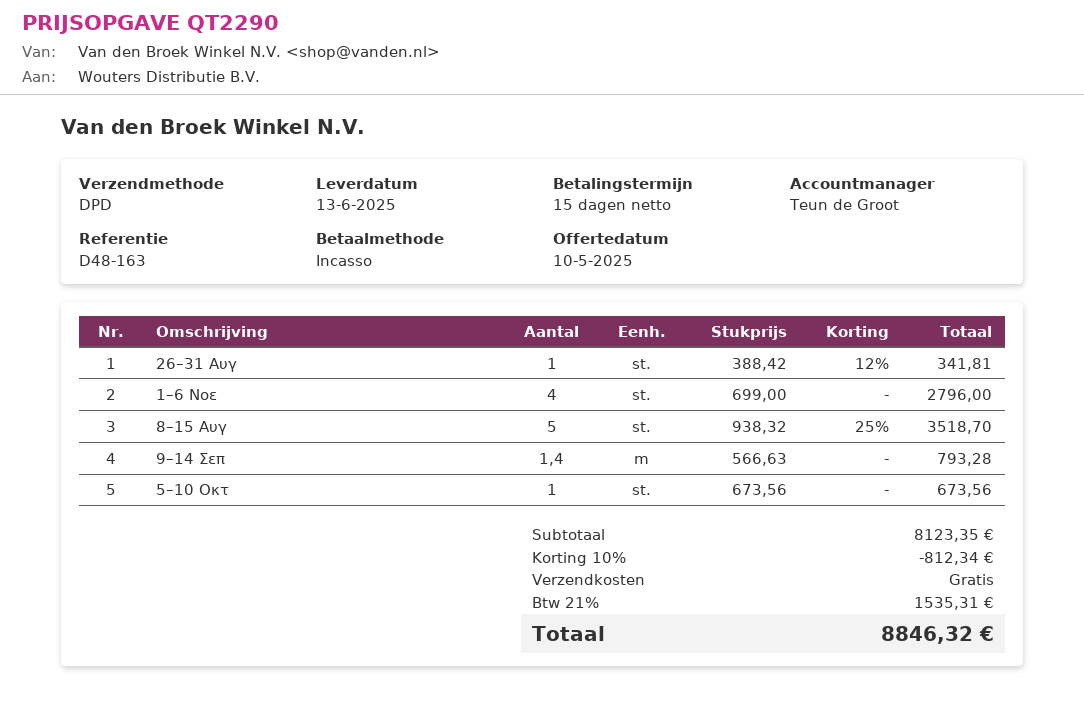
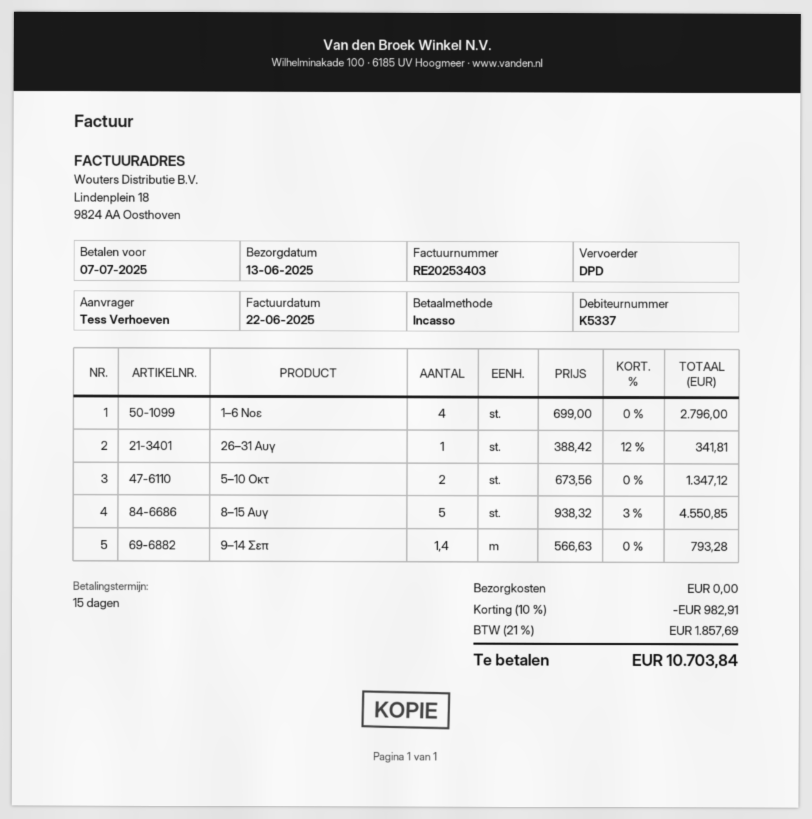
8–15 Αυγ: 5 x 938.32 - 25% = 3518.70 -> 5 x 938.32 - 3% = 4550.85
5–10 Οκτ: 1 x 673.56 = 673.56 -> 2 x 673.56 = 1347.12
discount: 10% = 812.34 -> 10% = 982.91
tax: 21% = 1535.31 -> 21% = 1857.69
total: 8846.32 -> 10703.84

